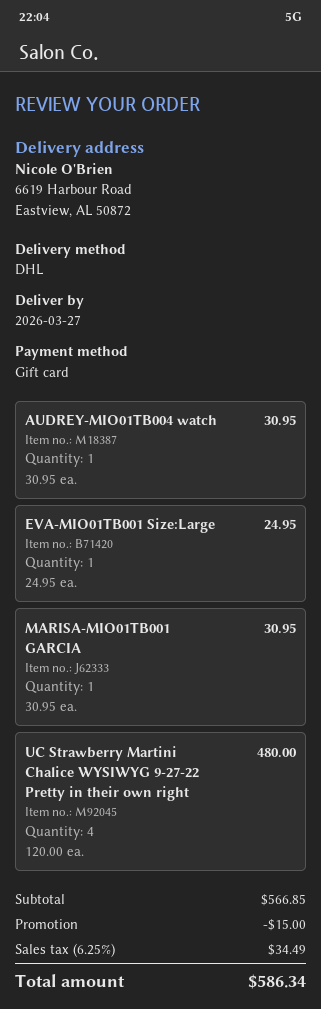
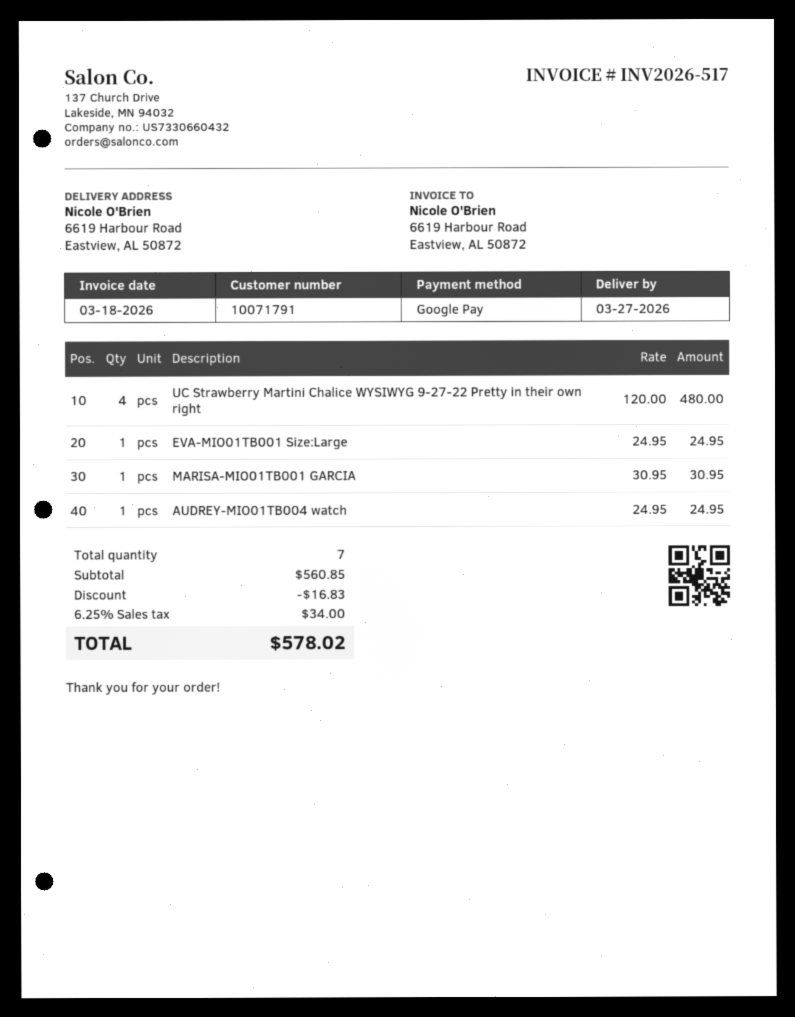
payment method: gift card -> Google Pay
AUDREY-MIO01TB004 watch: 1 x 30.95 = 30.95 -> 1 x 24.95 = 24.95
subtotal: 566.85 -> 560.85
discount: 15.00 -> 16.83
tax: 6.25% = 34.49 -> 6.25% = 34.00
total: 586.34 -> 578.02

